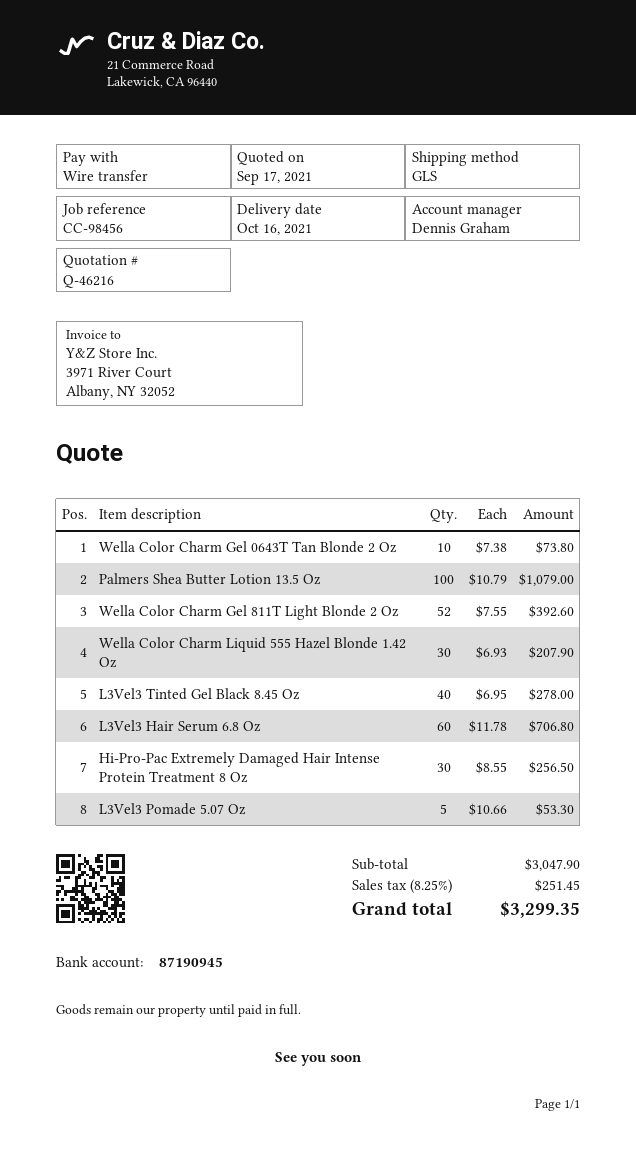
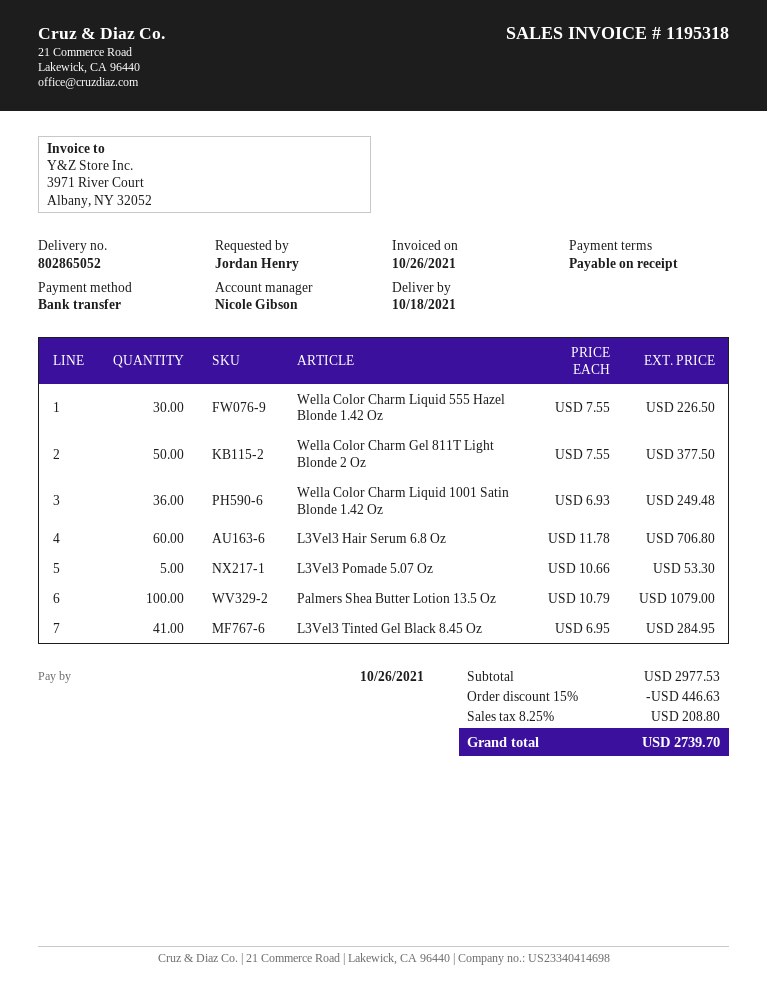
delivery date: 2021-10-16 -> 2021-10-18
sales rep: Dennis Graham -> Nicole Gibson
Wella Color Charm Gel 0643T Tan Blonde 2 Oz: 10 x 7.38 = 73.80 -> none
Wella Color Charm Gel 811T Light Blonde 2 Oz: 52 x 7.55 = 392.60 -> 50 x 7.55 = 377.50
Wella Color Charm Liquid 555 Hazel Blonde 1.42 Oz: 30 x 6.93 = 207.90 -> 30 x 7.55 = 226.50
L3Vel3 Tinted Gel Black 8.45 Oz: 40 x 6.95 = 278.00 -> 41 x 6.95 = 284.95
Hi-Pro-Pac Extremely Damaged Hair Intense Protein Treatment 8 Oz: 30 x 8.55 = 256.50 -> none
Wella Color Charm Liquid 1001 Satin Blonde 1.42 Oz: none -> 36 x 6.93 = 249.48
subtotal: 3047.90 -> 2977.53
discount: none -> 15% = 446.63
tax: 8.25% = 251.45 -> 8.25% = 208.80
total: 3299.35 -> 2739.70

